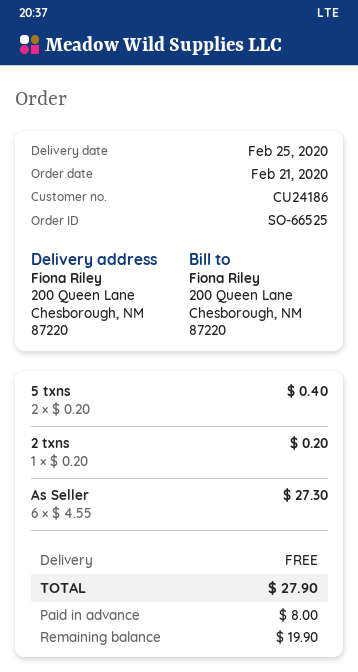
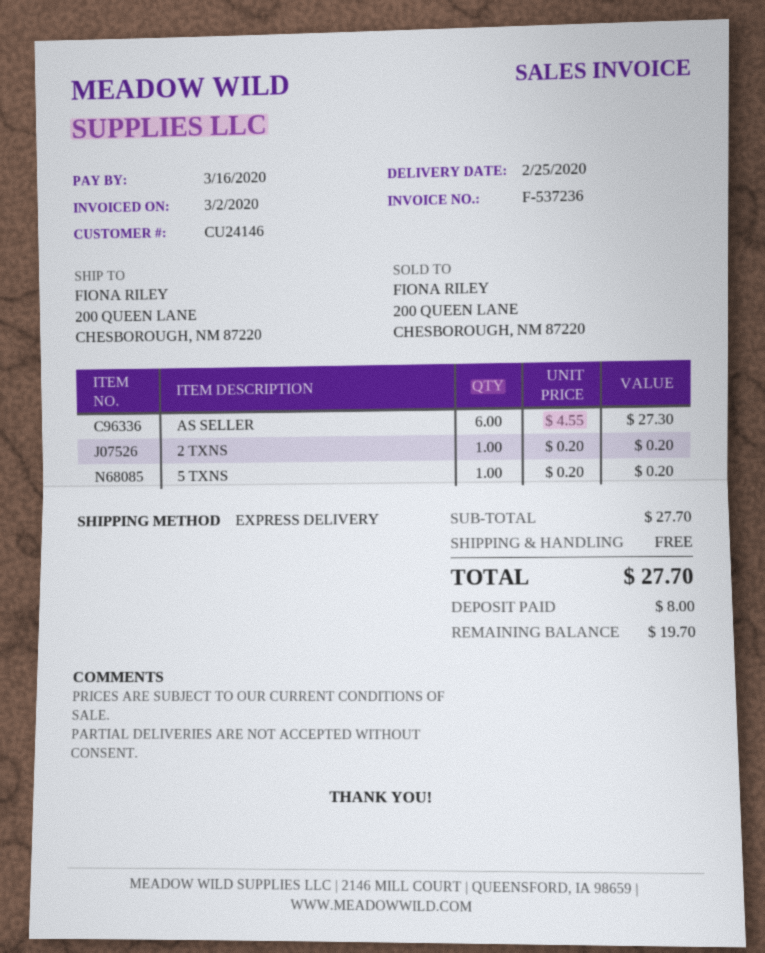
customer number: CU24186 -> CU24146
5 txns: 2 x 0.20 = 0.40 -> 1 x 0.20 = 0.20
total: 27.90 -> 27.70
balance: 19.90 -> 19.70

